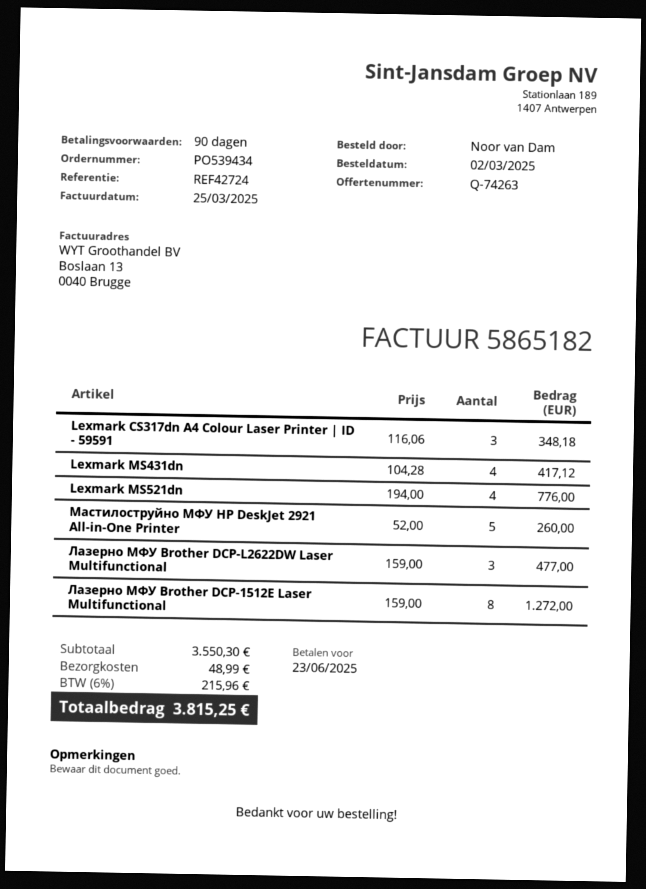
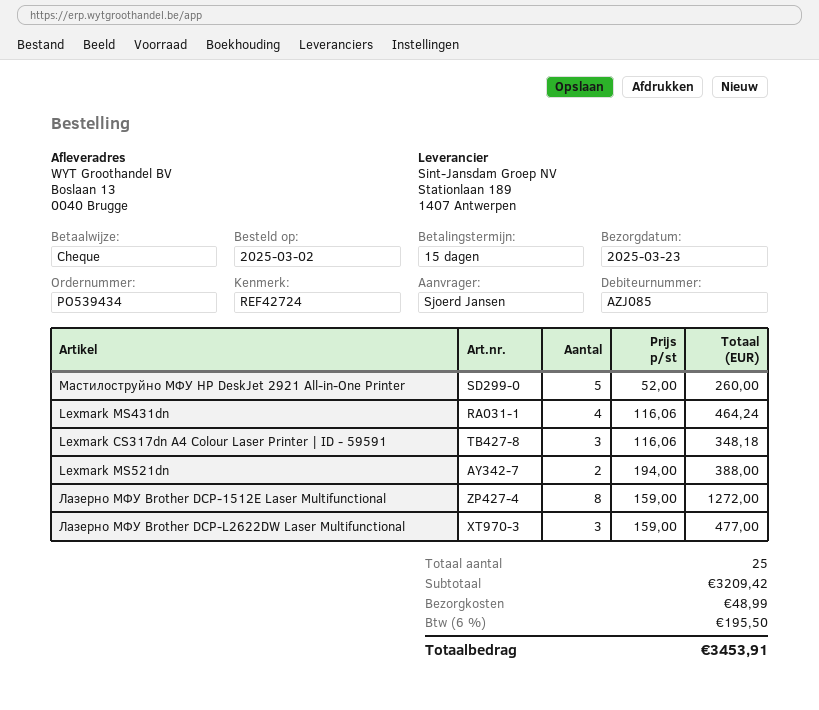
payment terms: 90 days -> 15 days
ordered by: Noor van Dam -> Sjoerd Jansen
Lexmark MS431dn: 4 x 104.28 = 417.12 -> 4 x 116.06 = 464.24
Lexmark MS521dn: 4 x 194.00 = 776.00 -> 2 x 194.00 = 388.00
subtotal: 3550.30 -> 3209.42
tax: 6% = 215.96 -> 6% = 195.50
total: 3815.25 -> 3453.91

